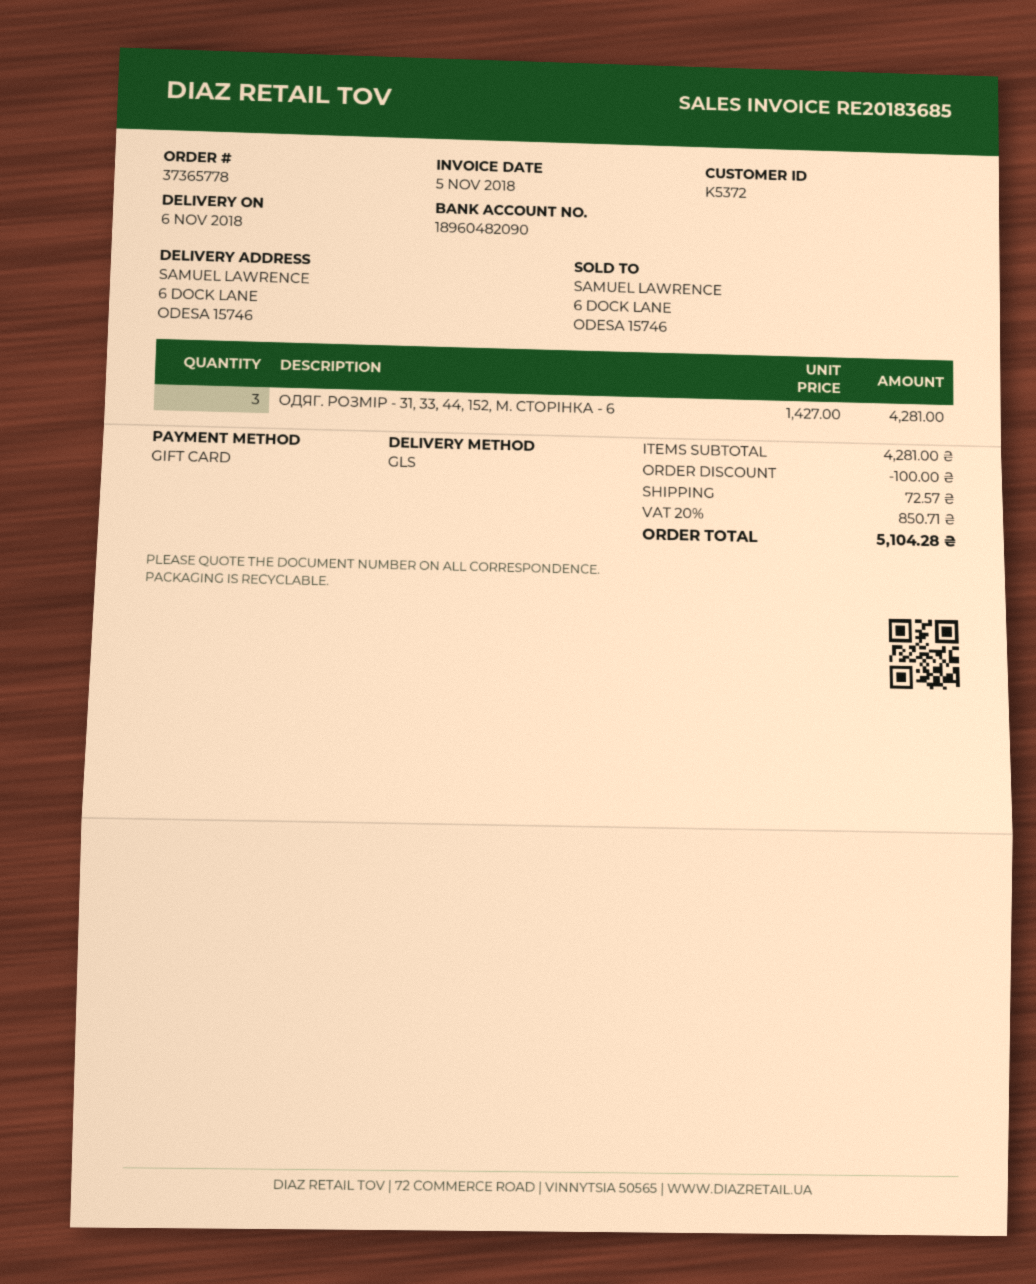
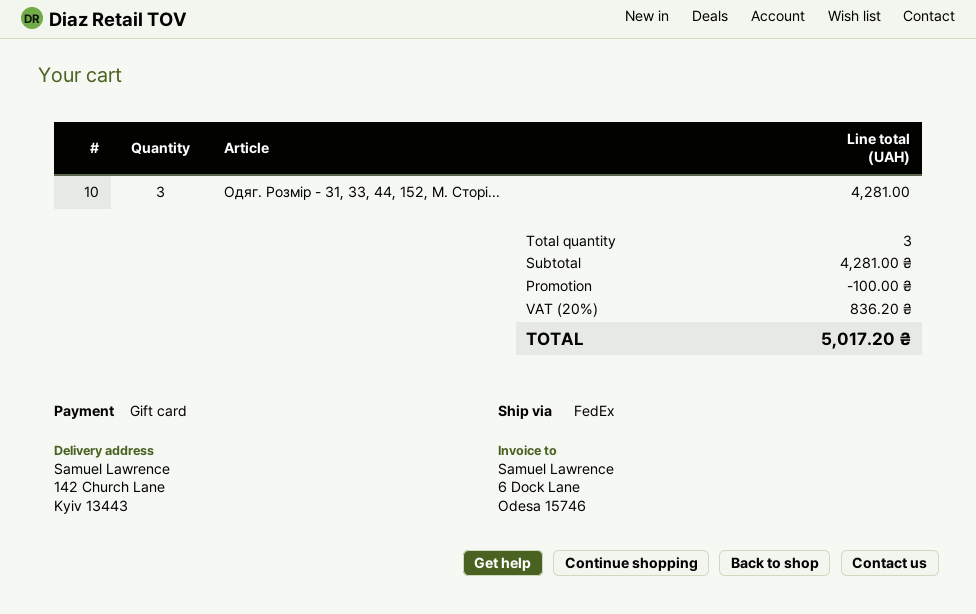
shipping method: GLS -> FedEx
ship to: 6 DOCK LANE, ODESA 15746 -> 142 Church Lane, Kyiv 13443
shipping: 72.57 -> none
tax: 20% = 850.71 -> 20% = 836.20
total: 5104.28 -> 5017.20

